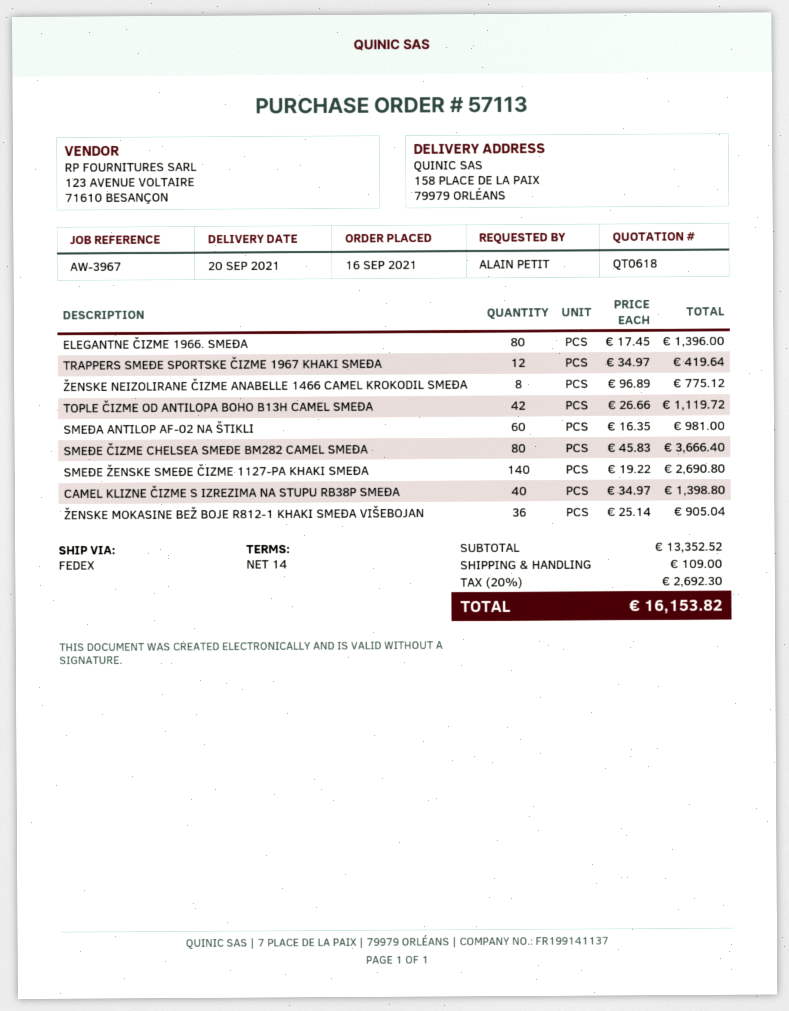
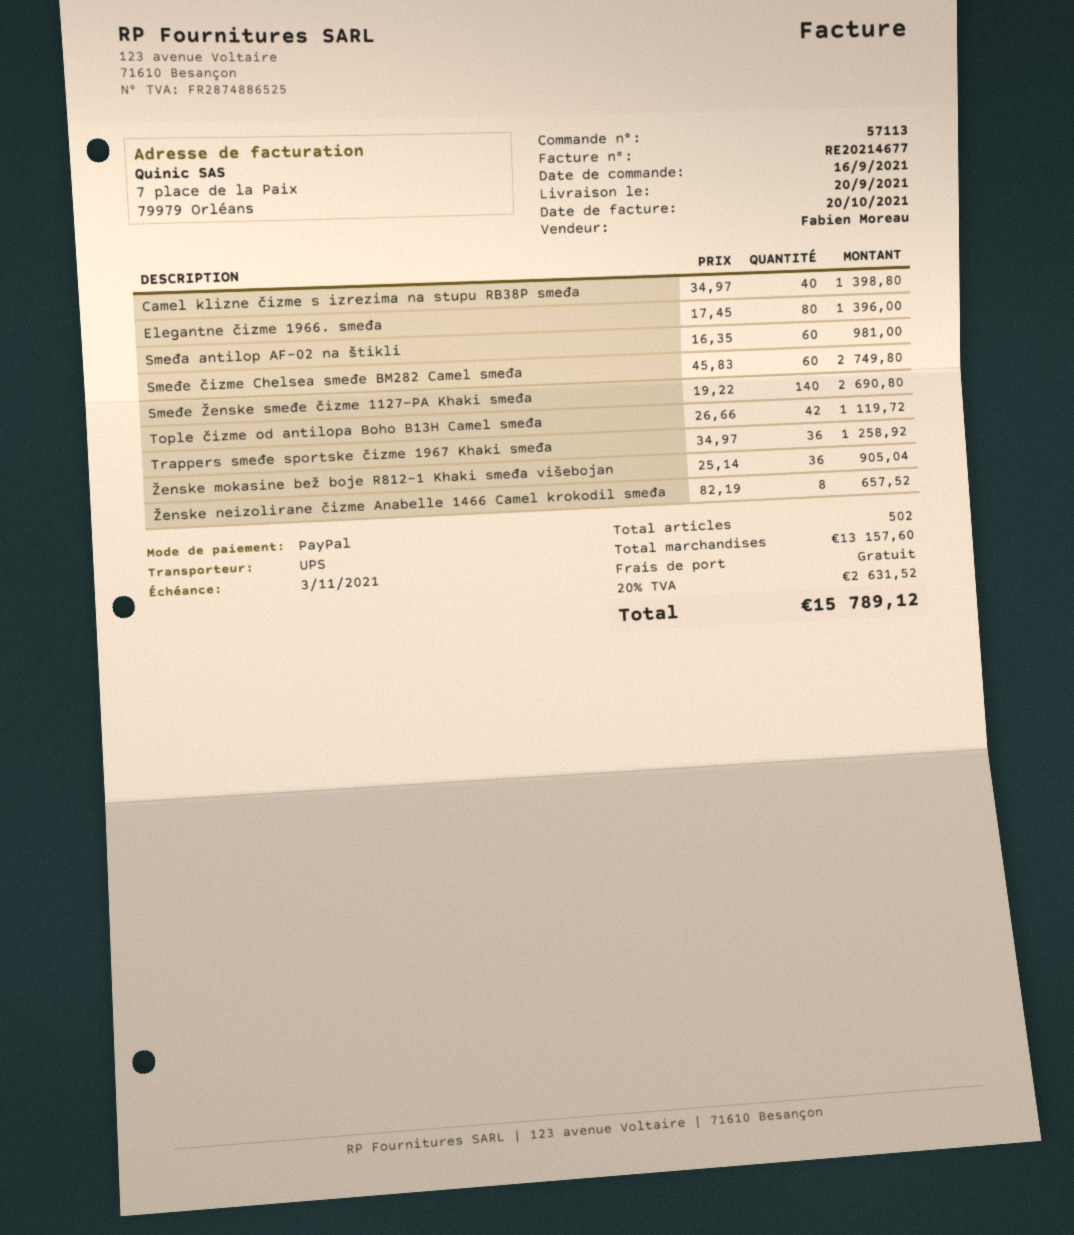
shipping method: FedEx -> UPS
TRAPPERS SMEĐE SPORTSKE ČIZME 1967 KHAKI SMEĐA: 12 x 34.97 = 419.64 -> 36 x 34.97 = 1258.92
ŽENSKE NEIZOLIRANE ČIZME ANABELLE 1466 CAMEL KROKODIL SMEĐA: 8 x 96.89 = 775.12 -> 8 x 82.19 = 657.52
SMEĐE ČIZME CHELSEA SMEĐE BM282 CAMEL SMEĐA: 80 x 45.83 = 3666.40 -> 60 x 45.83 = 2749.80
subtotal: 13352.52 -> 13157.60
shipping: 109.00 -> 0.00
tax: 20% = 2692.30 -> 20% = 2631.52
total: 16153.82 -> 15789.12

